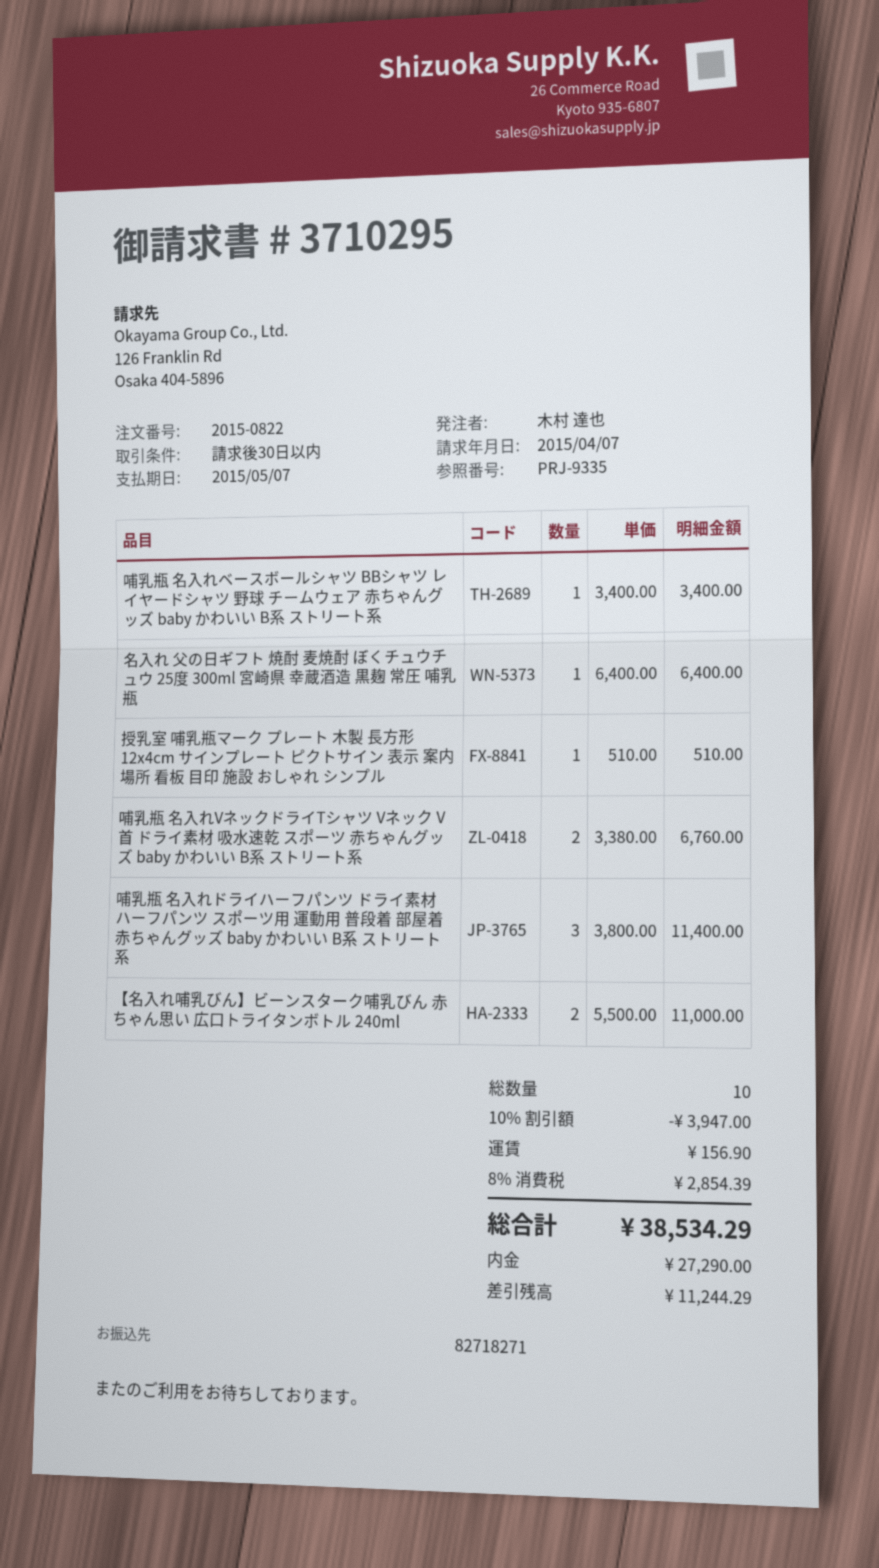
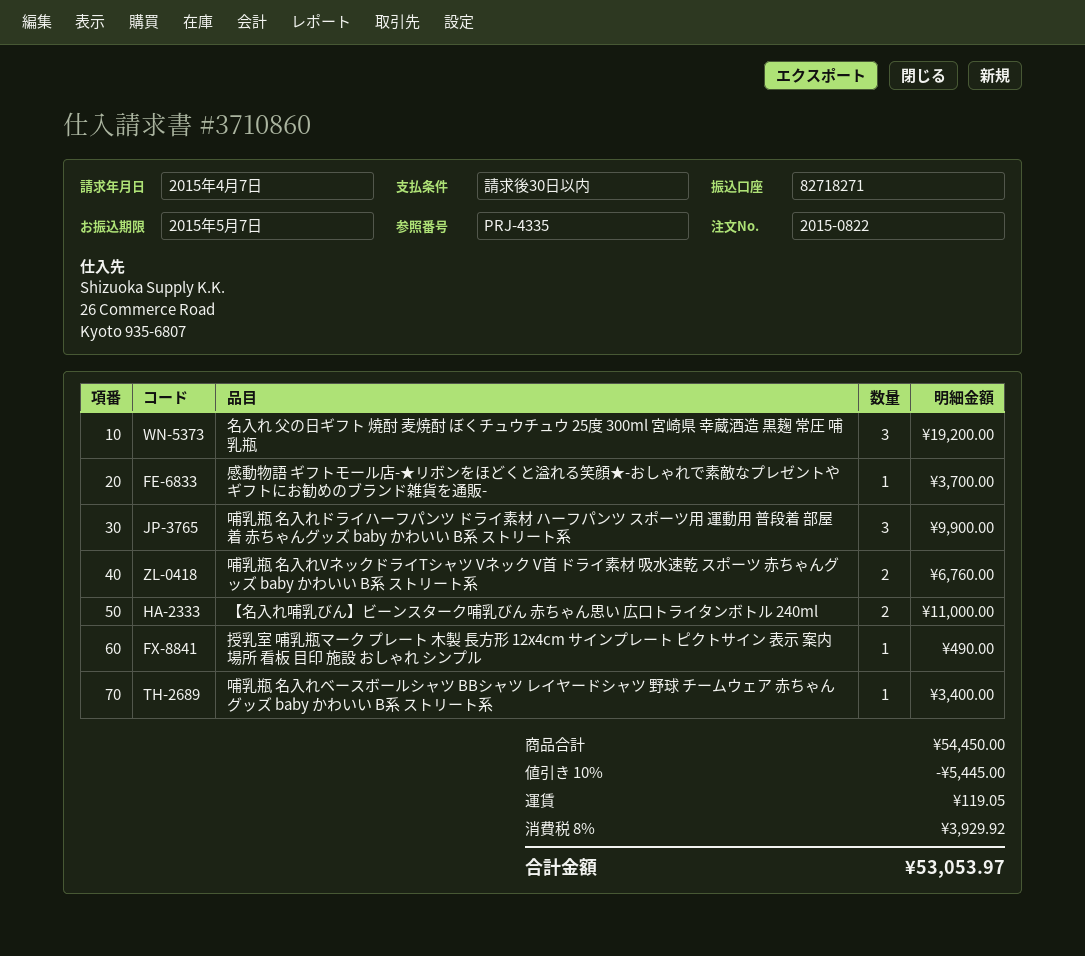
invoice number: 3710295 -> 3710860
reference: PRJ-9335 -> PRJ-4335
名入れ 父の日ギフト 焼酎 麦焼酎 ぼくチュウチュウ 25度 300ml 宮崎県 幸蔵酒造 黒麹 常圧 哺乳瓶: 1 for 6400.00 -> 3 for 19200.00
授乳室 哺乳瓶マーク プレート 木製 長方形 12x4cm サインプレート ピクトサイン 表示 案内 場所 看板 目印 施設 おしゃれ シンプル: 1 for 510.00 -> 1 for 490.00
哺乳瓶 名入れドライハーフパンツ ドライ素材 ハーフパンツ スポーツ用 運動用 普段着 部屋着 赤ちゃんグッズ baby かわいい B系 ストリート系: 3 for 11400.00 -> 3 for 9900.00
感動物語 ギフトモール店-★リボンをほどくと溢れる笑顔★-おしゃれで素敵なプレゼントやギフトにお勧めのブランド雑貨を通販-: none -> 1 for 3700.00
discount: 10% = 3947.00 -> 10% = 5445.00
shipping: 156.90 -> 119.05
tax: 8% = 2854.39 -> 8% = 3929.92
total: 38534.29 -> 53053.97

